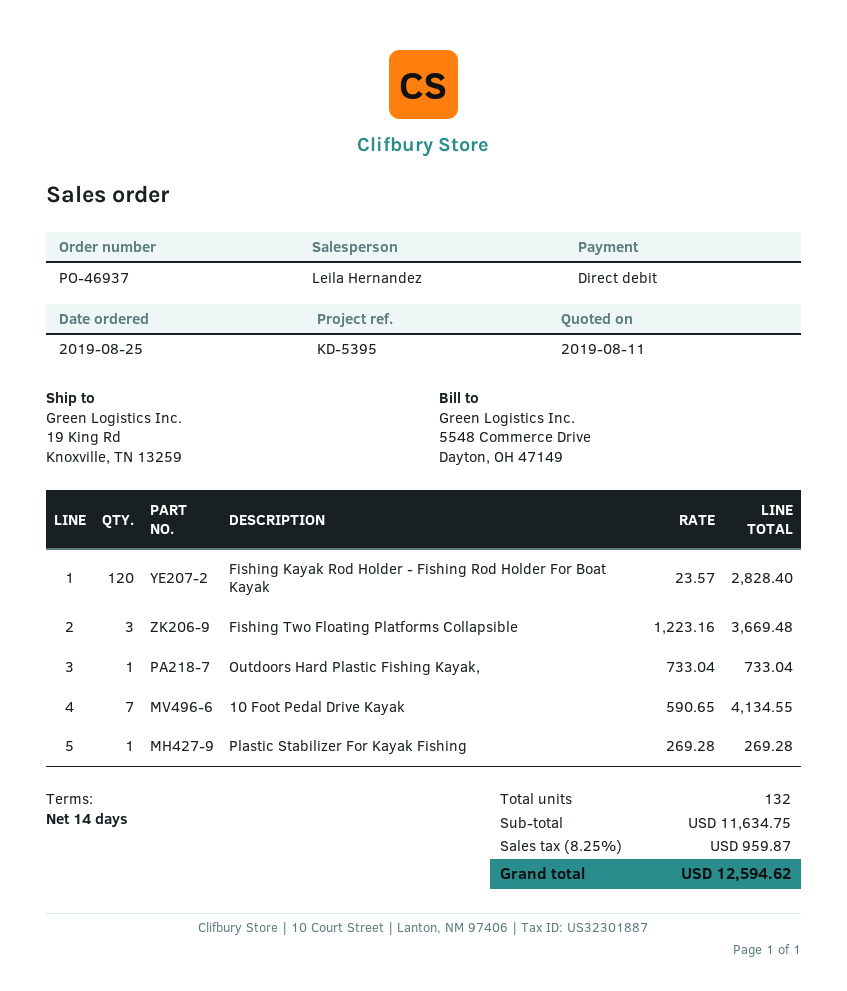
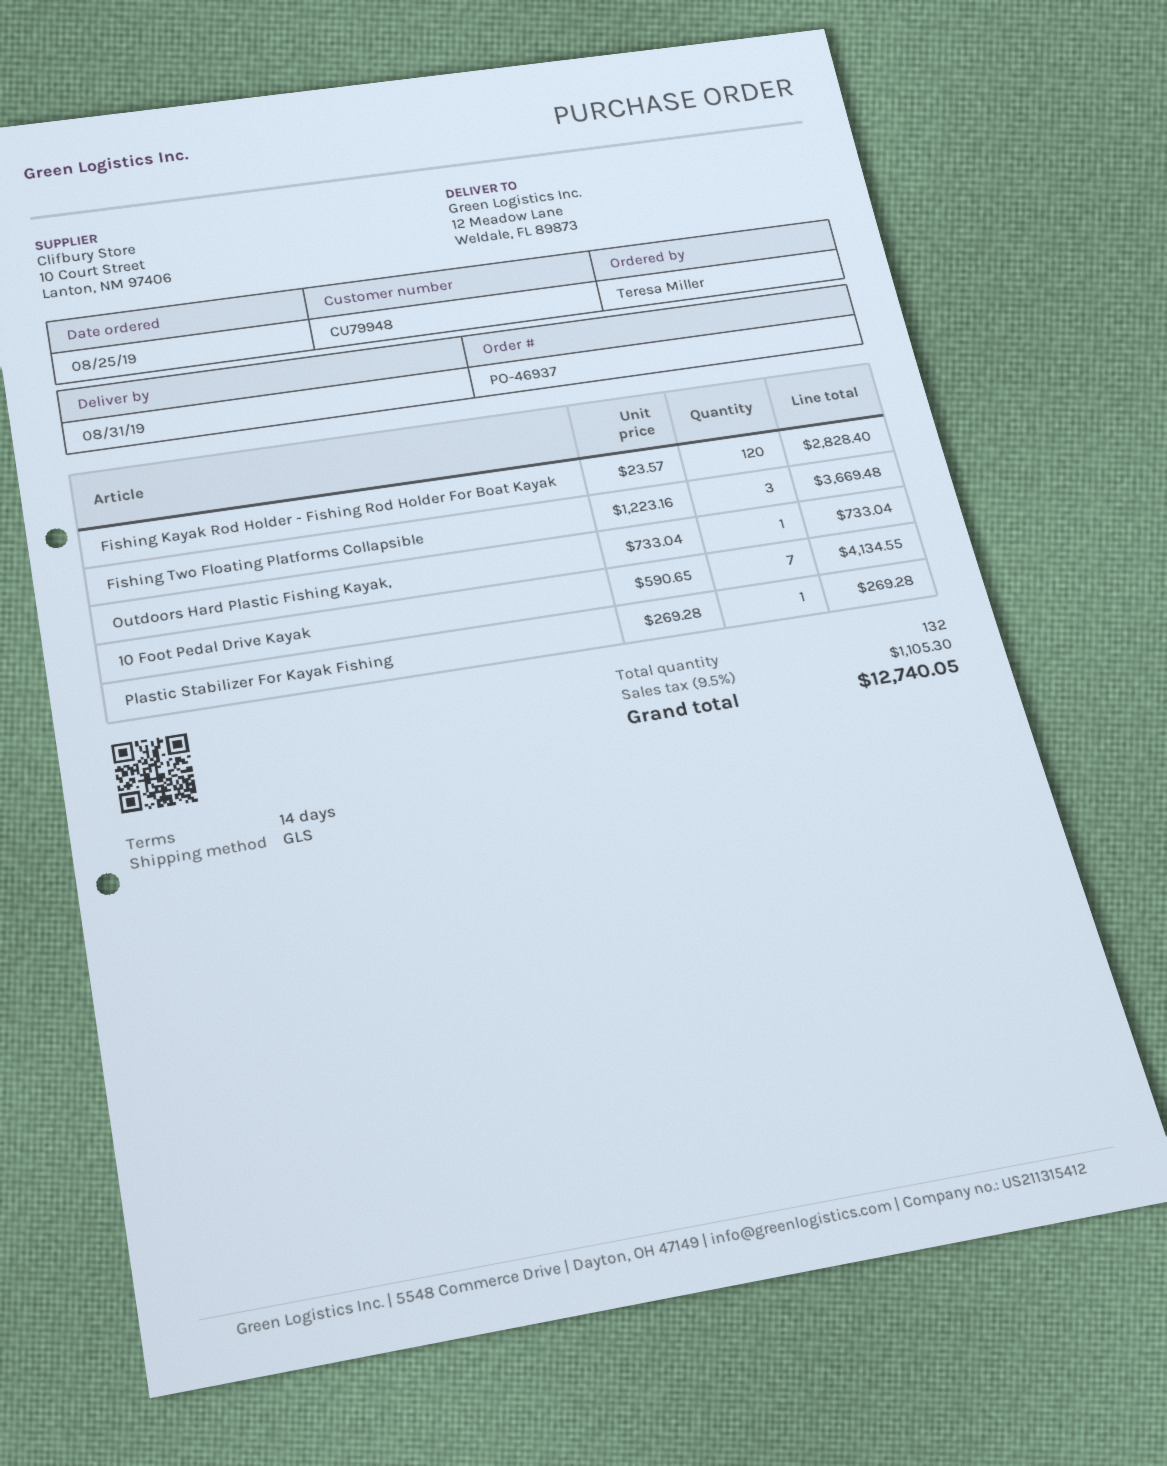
ship to: 19 King Rd, Knoxville, TN 13259 -> 12 Meadow Lane, Weldale, FL 89873
tax: 8.25% = 959.87 -> 9.5% = 1105.30
total: 12594.62 -> 12740.05

